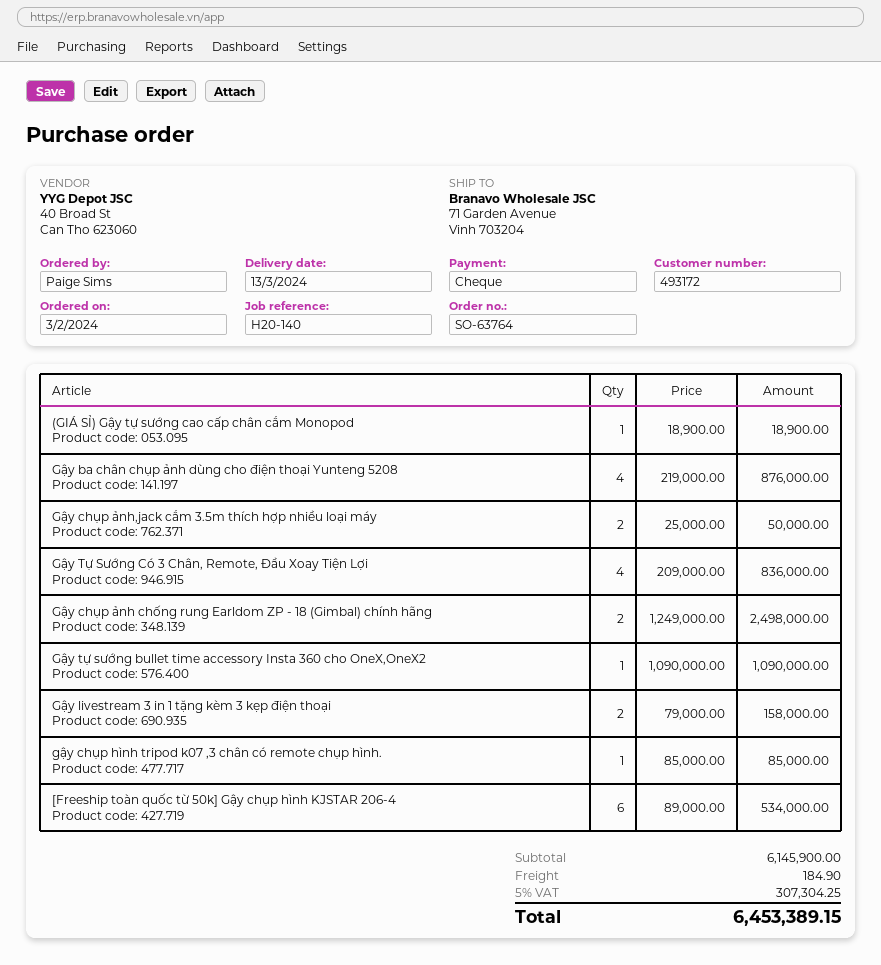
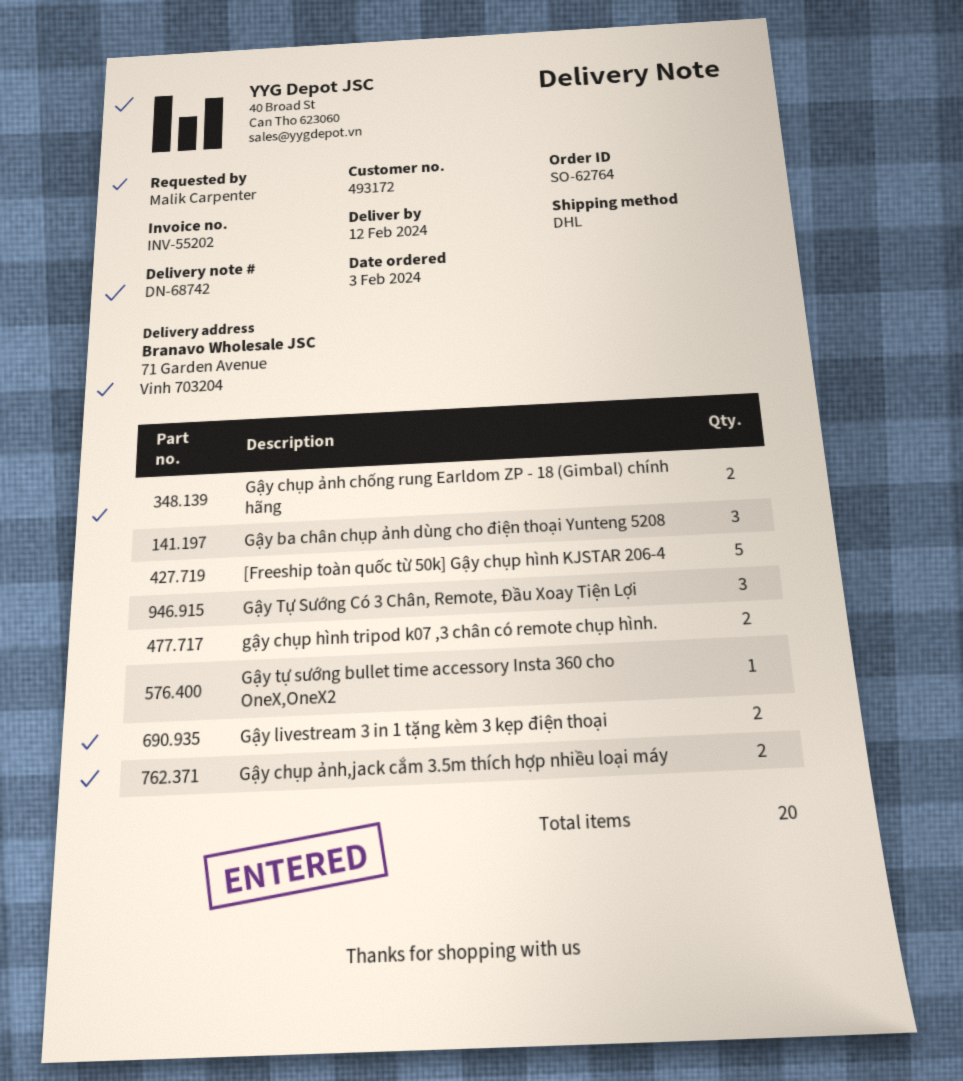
order number: SO-63764 -> SO-62764
delivery date: 2024-03-13 -> 2024-02-12
ordered by: Paige Sims -> Malik Carpenter
(GIÁ SỈ) Gậy tự sướng cao cấp chân cắm Monopod: 1 -> none
Gậy ba chân chụp ảnh dùng cho điện thoại Yunteng 5208: 4 -> 3
Gậy Tự Sướng Có 3 Chân, Remote, Đầu Xoay Tiện Lợi: 4 -> 3
gậy chụp hình tripod k07 ,3 chân có remote chụp hình.: 1 -> 2
[Freeship toàn quốc từ 50k] Gậy chụp hình KJSTAR 206-4: 6 -> 5

